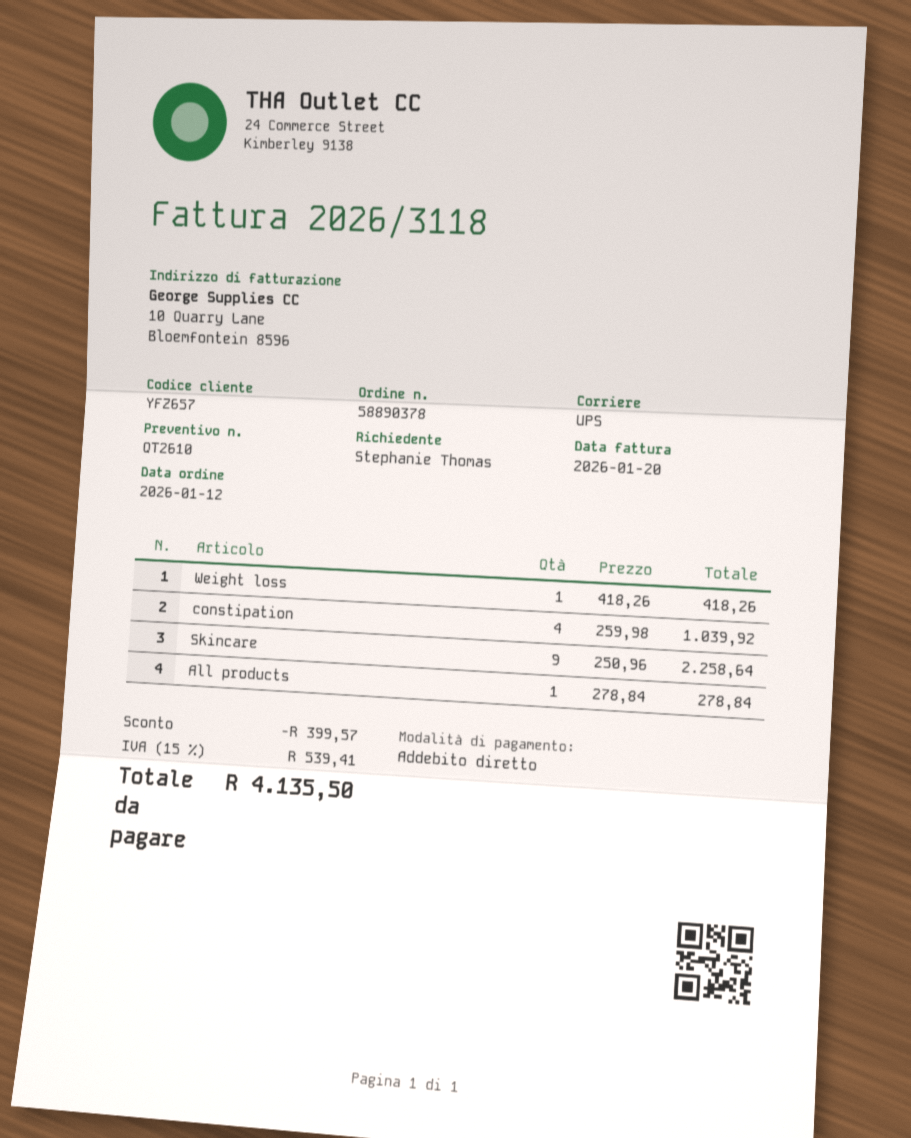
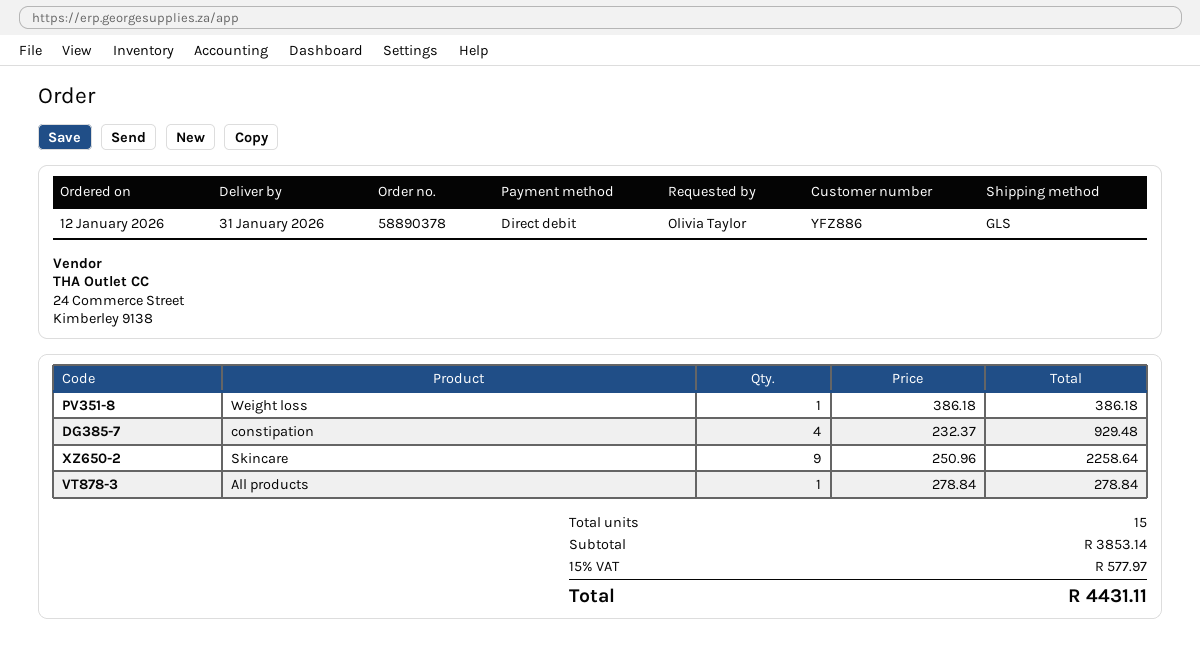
customer number: YFZ657 -> YFZ886
ordered by: Stephanie Thomas -> Olivia Taylor
shipping method: UPS -> GLS
Weight loss: 1 x 418.26 = 418.26 -> 1 x 386.18 = 386.18
constipation: 4 x 259.98 = 1039.92 -> 4 x 232.37 = 929.48
discount: 399.57 -> none
tax: 15% = 539.41 -> 15% = 577.97
total: 4135.50 -> 4431.11

